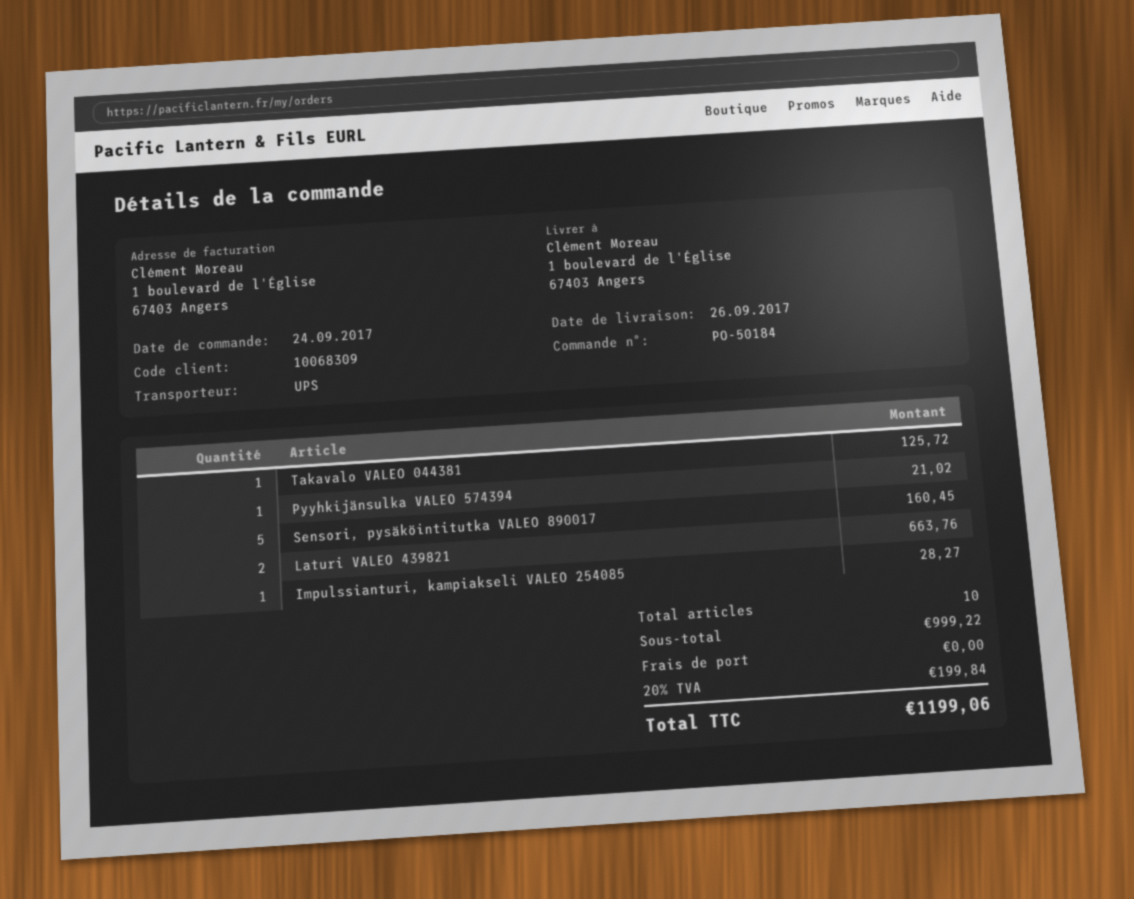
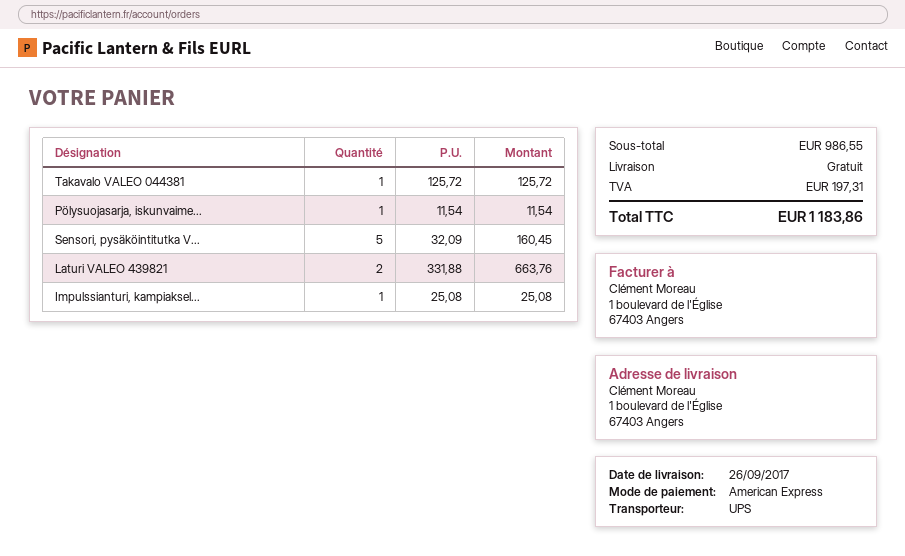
Pyyhkijänsulka VALEO 574394: 1 for 21.02 -> none
Impulssianturi, kampiakseli VALEO 254085: 1 for 28.27 -> 1 for 25.08
Pölysuojasarja, iskunvaime...: none -> 1 for 11.54
subtotal: 999.22 -> 986.55
tax: 199.84 -> 197.31
total: 1199.06 -> 1183.86

